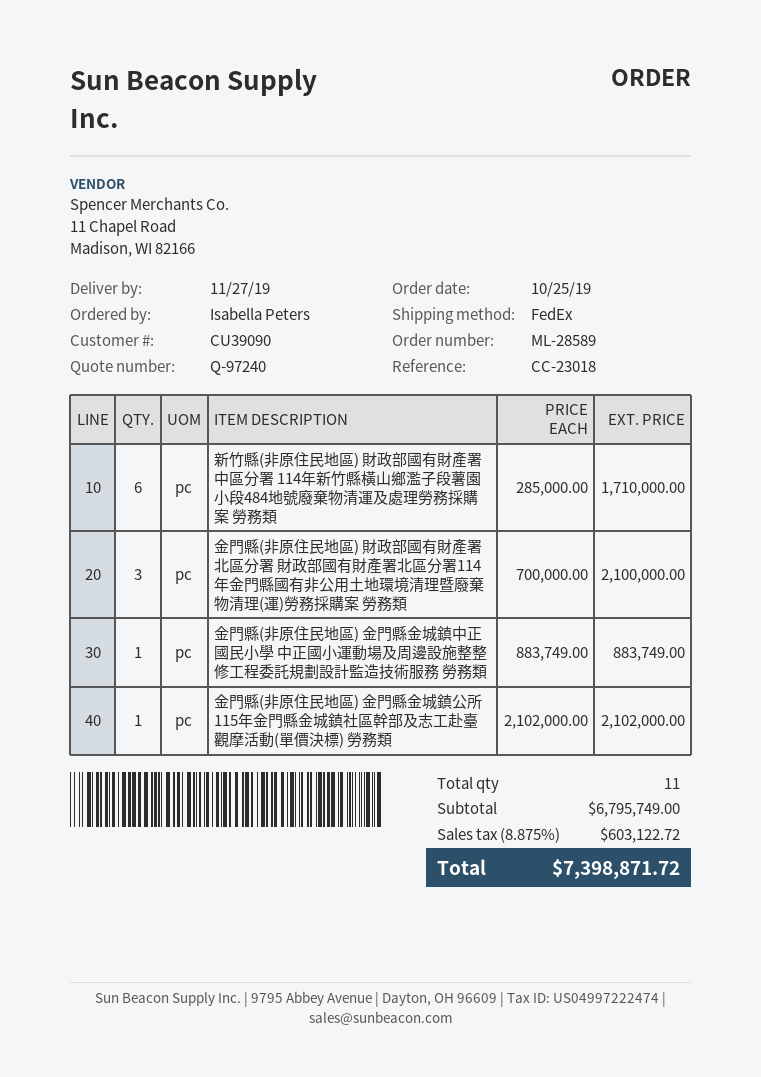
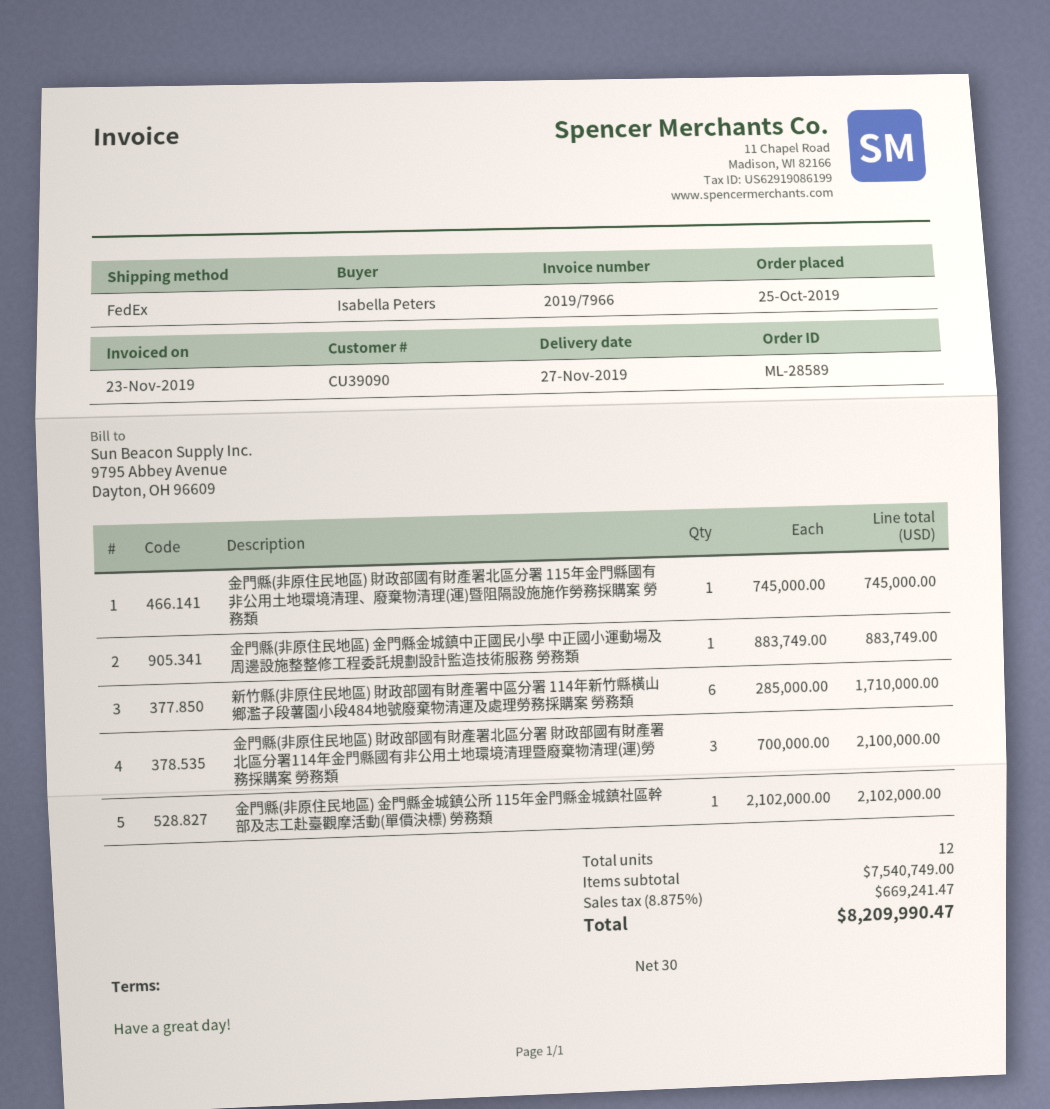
金門縣(非原住民地區) 財政部國有財產署北區分署 115年金門縣國有非公用土地環境清理、廢棄物清理(運)暨阻隔設施施作勞務採購案 勞務類: none -> 1 x 745000.00 = 745000.00
total quantity: 11 -> 12
subtotal: 6795749.00 -> 7540749.00
tax: 8.875% = 603122.72 -> 8.875% = 669241.47
total: 7398871.72 -> 8209990.47

